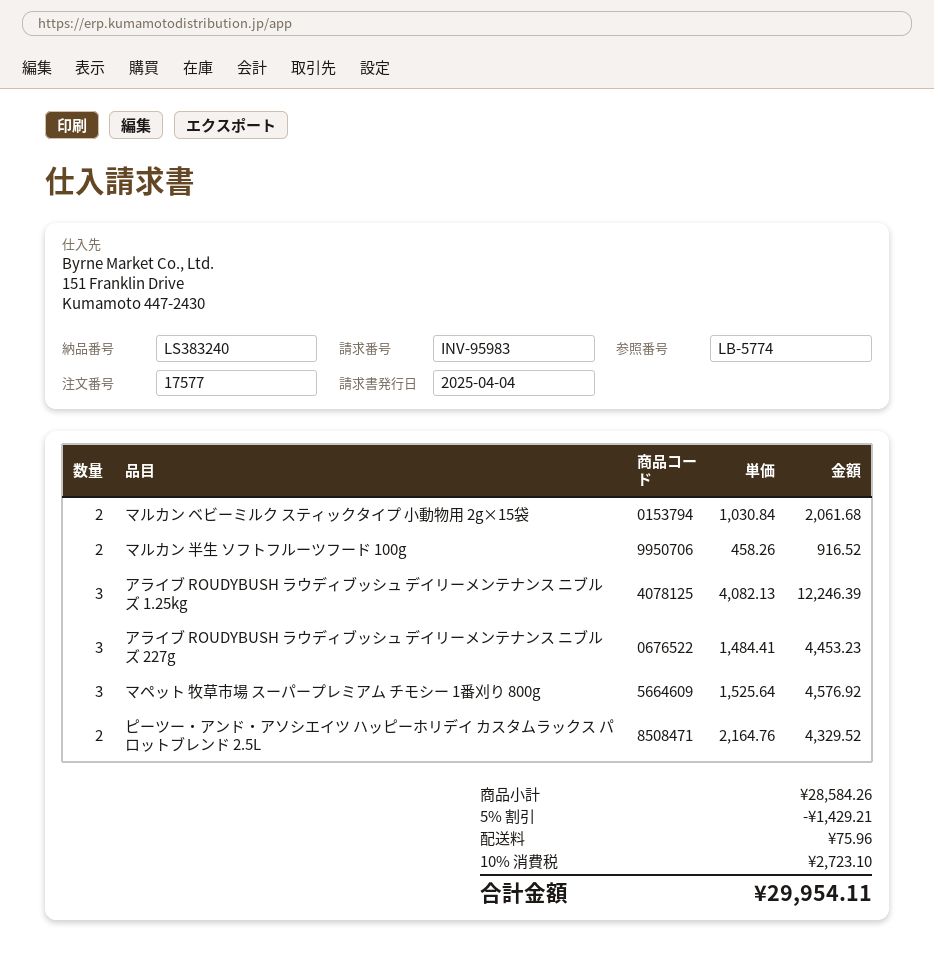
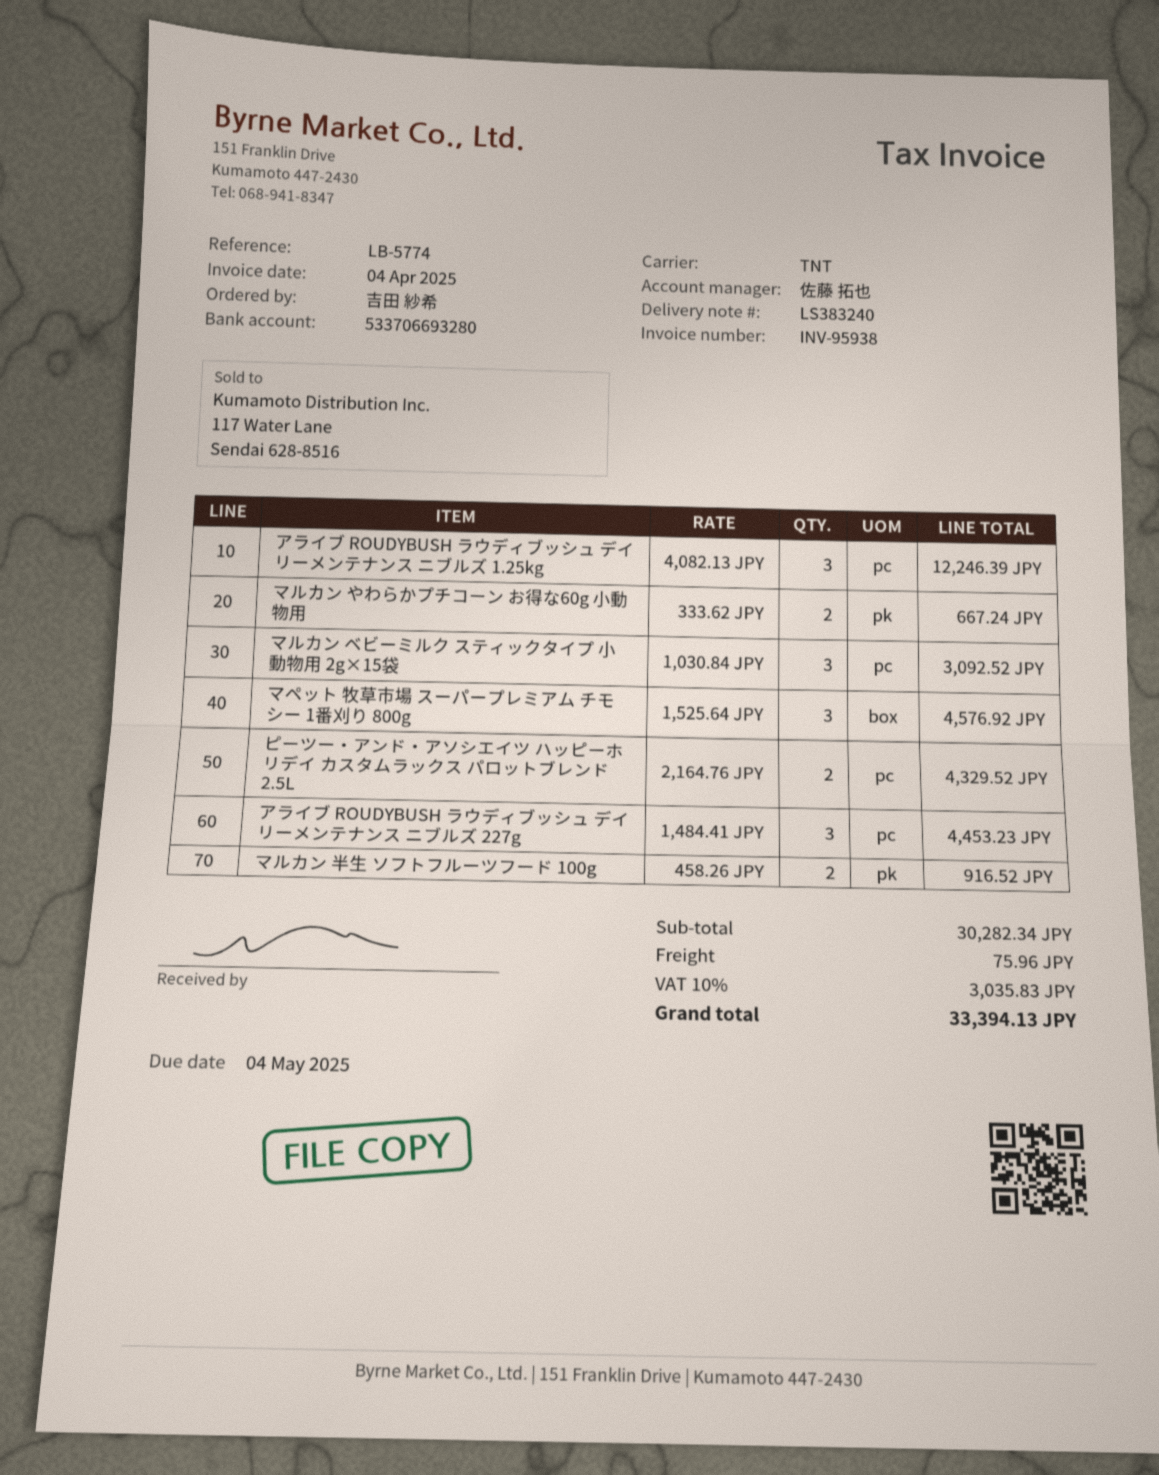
invoice number: INV-95983 -> INV-95938
マルカン ベビーミルク スティックタイプ 小動物用 2g×15袋: 2 x 1030.84 = 2061.68 -> 3 x 1030.84 = 3092.52
マルカン やわらかプチコーン お得な60g 小動物用: none -> 2 x 333.62 = 667.24
subtotal: 28584.26 -> 30282.34
discount: 5% = 1429.21 -> none
tax: 10% = 2723.10 -> 10% = 3035.83
total: 29954.11 -> 33394.13

